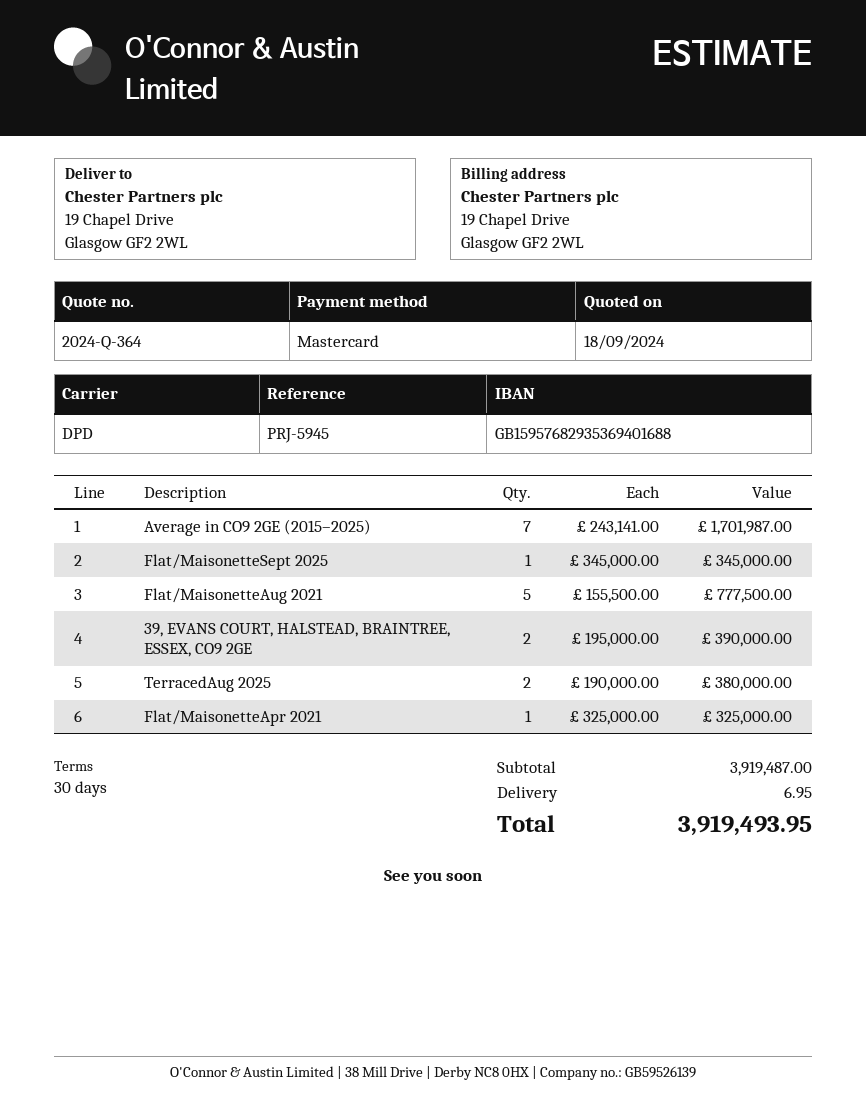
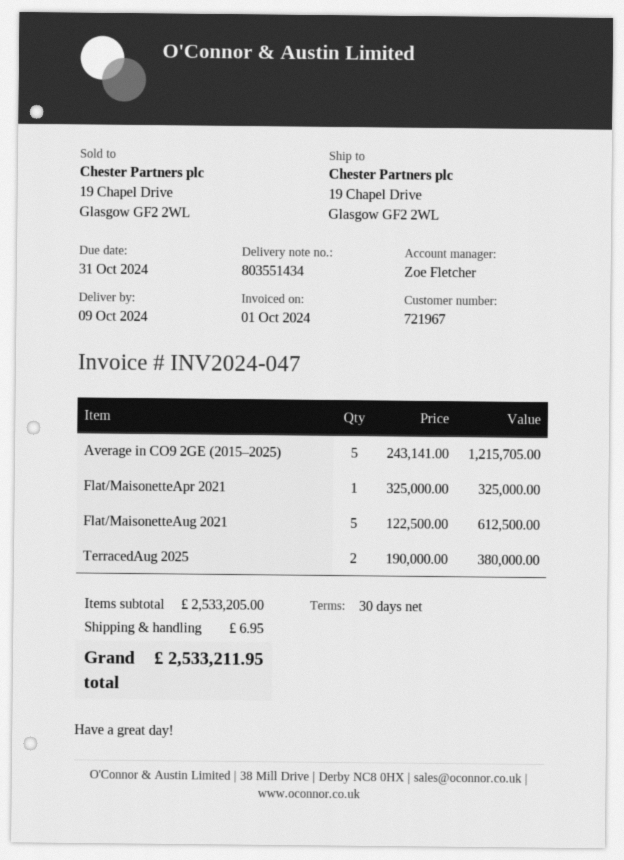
Average in CO9 2GE (2015–2025): 7 x 243141.00 = 1701987.00 -> 5 x 243141.00 = 1215705.00
Flat/MaisonetteSept 2025: 1 x 345000.00 = 345000.00 -> none
Flat/MaisonetteAug 2021: 5 x 155500.00 = 777500.00 -> 5 x 122500.00 = 612500.00
39, EVANS COURT, HALSTEAD, BRAINTREE, ESSEX, CO9 2GE: 2 x 195000.00 = 390000.00 -> none
subtotal: 3919487.00 -> 2533205.00
total: 3919493.95 -> 2533211.95

